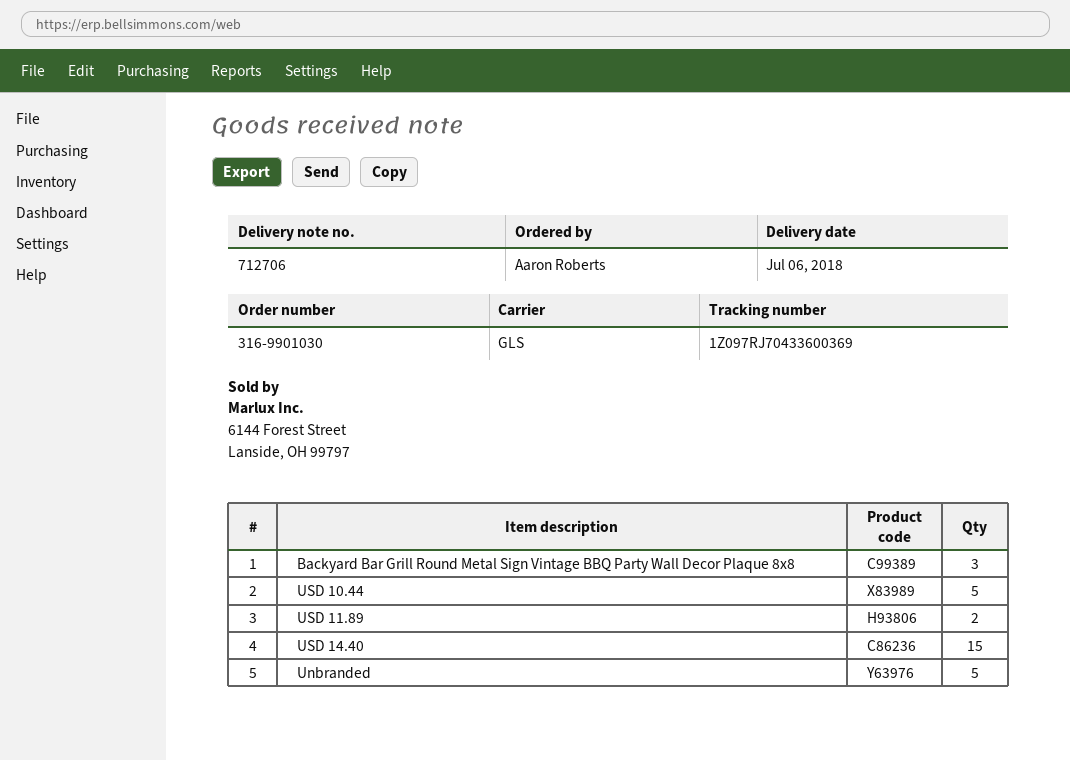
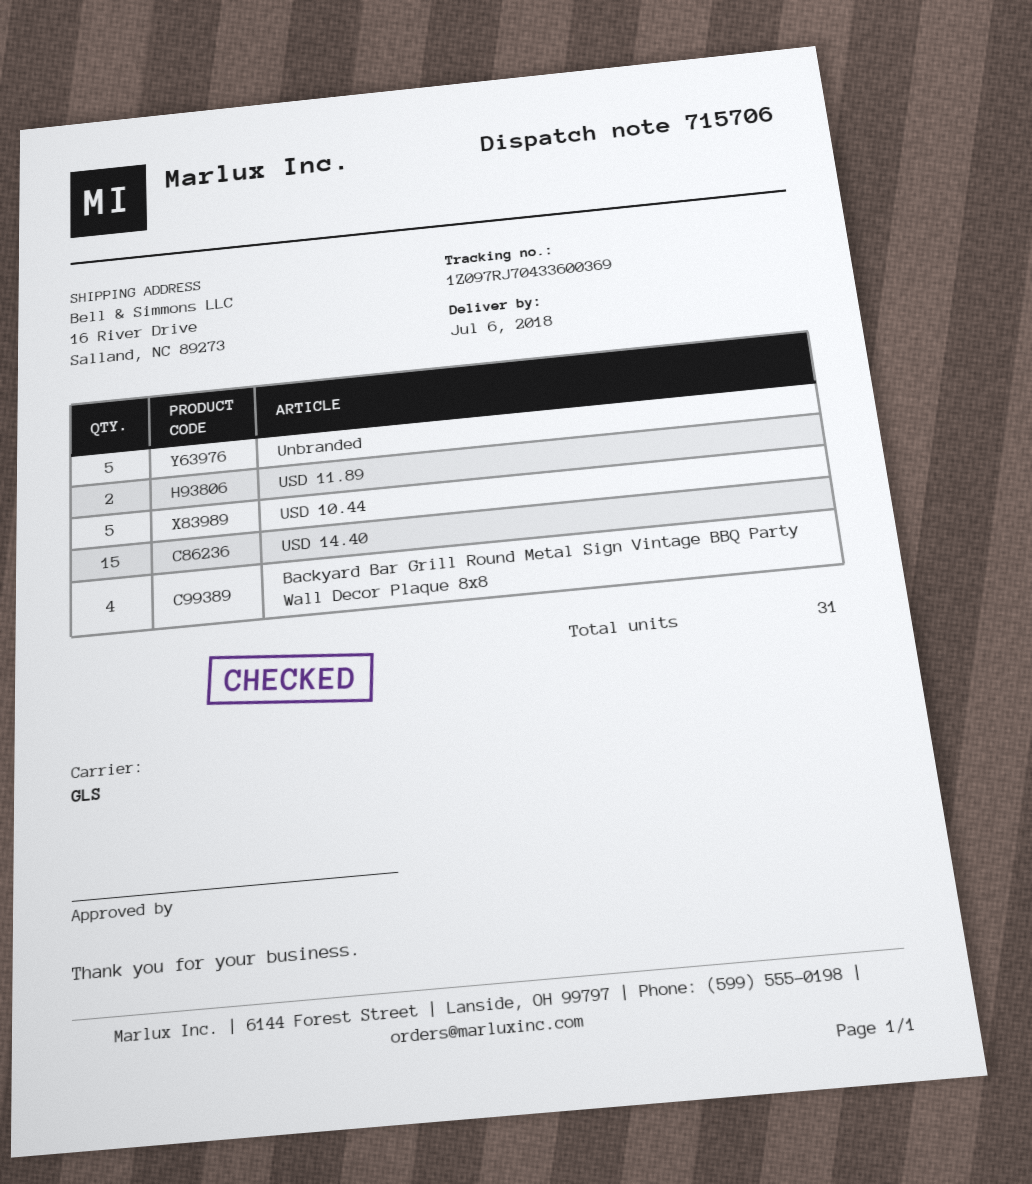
delivery note number: 712706 -> 715706
Backyard Bar Grill Round Metal Sign Vintage BBQ Party Wall Decor Plaque 8x8: 3 -> 4

